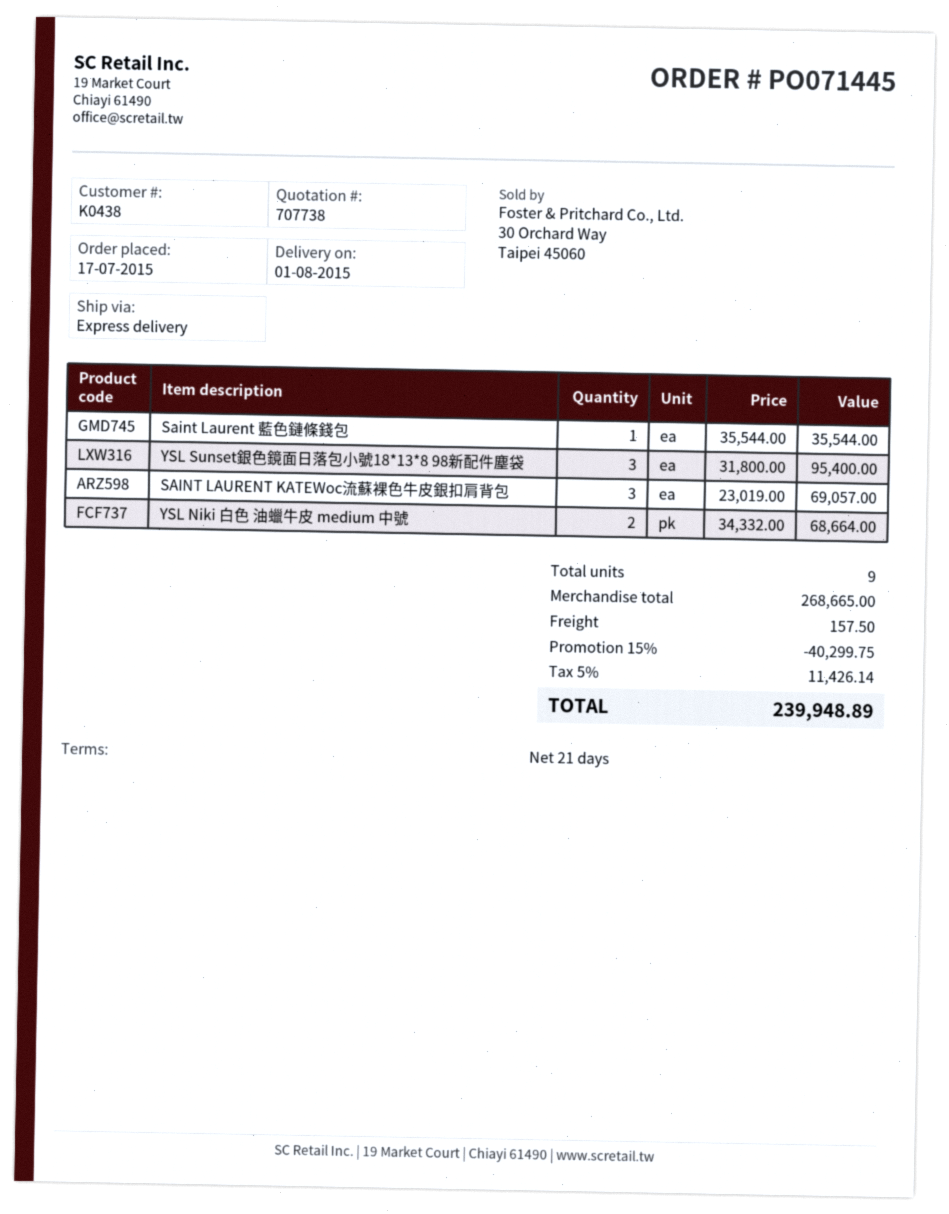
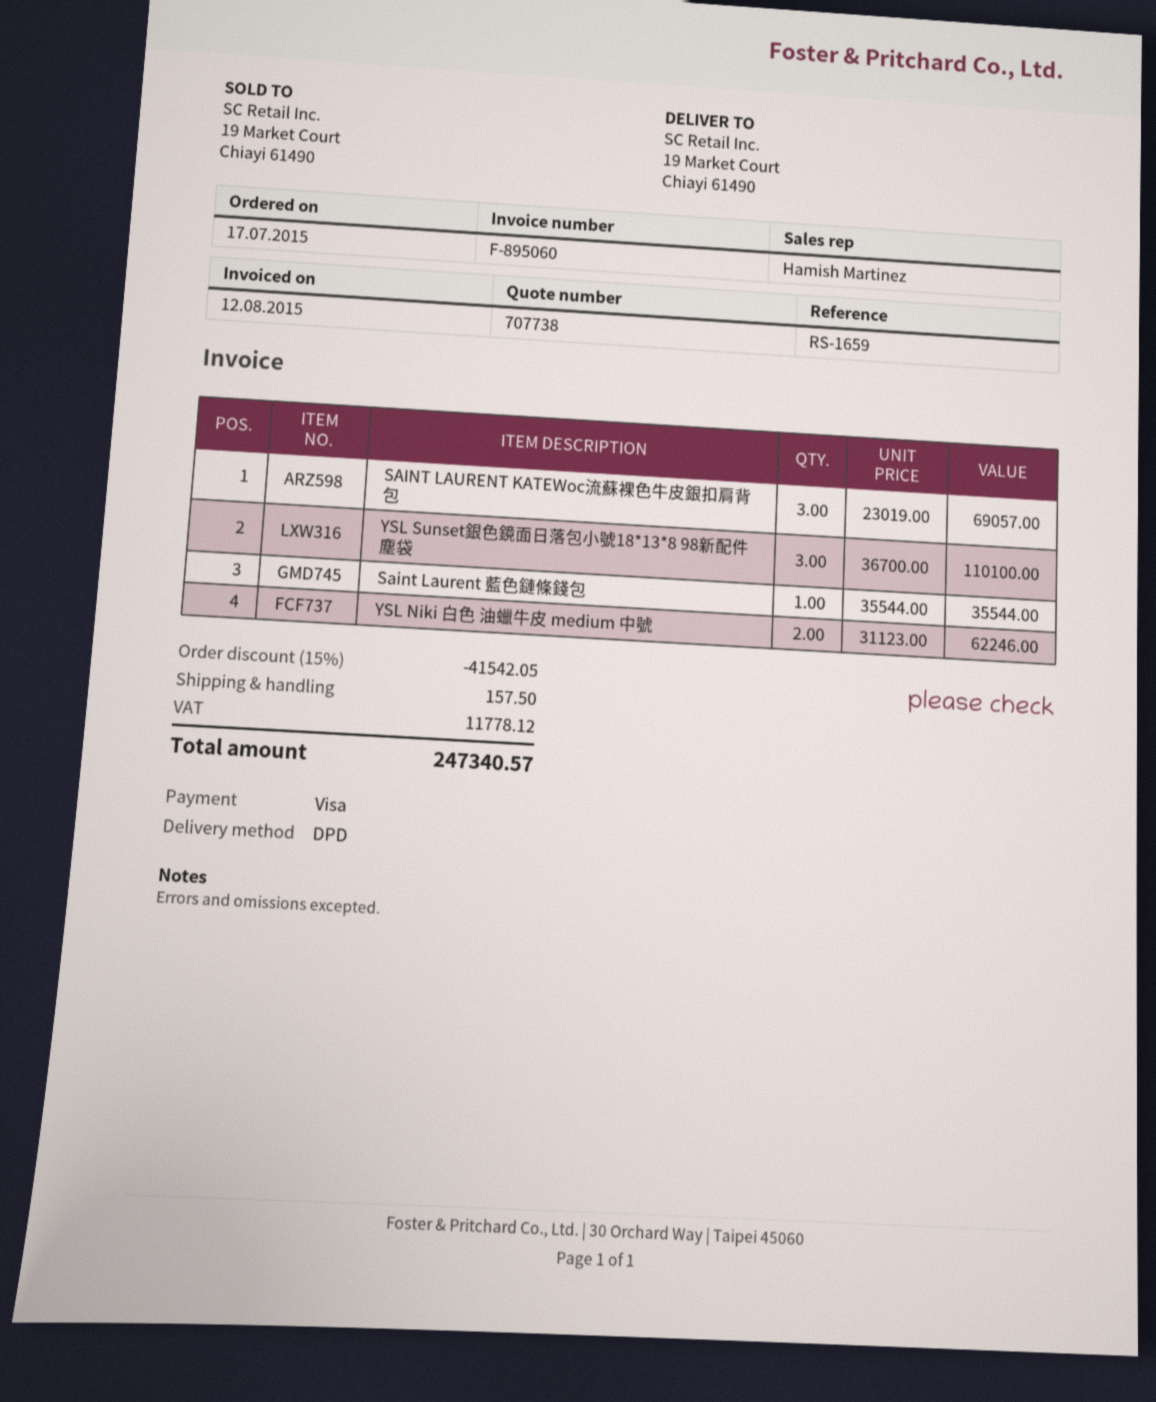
shipping method: express -> DPD
YSL Sunset銀色鏡面日落包小號18*13*8 98新配件塵袋: 3 x 31800.00 = 95400.00 -> 3 x 36700.00 = 110100.00
YSL Niki 白色 油蠟牛皮 medium 中號: 2 x 34332.00 = 68664.00 -> 2 x 31123.00 = 62246.00
discount: 15% = 40299.75 -> 15% = 41542.05
tax: 11426.14 -> 11778.12
total: 239948.89 -> 247340.57

